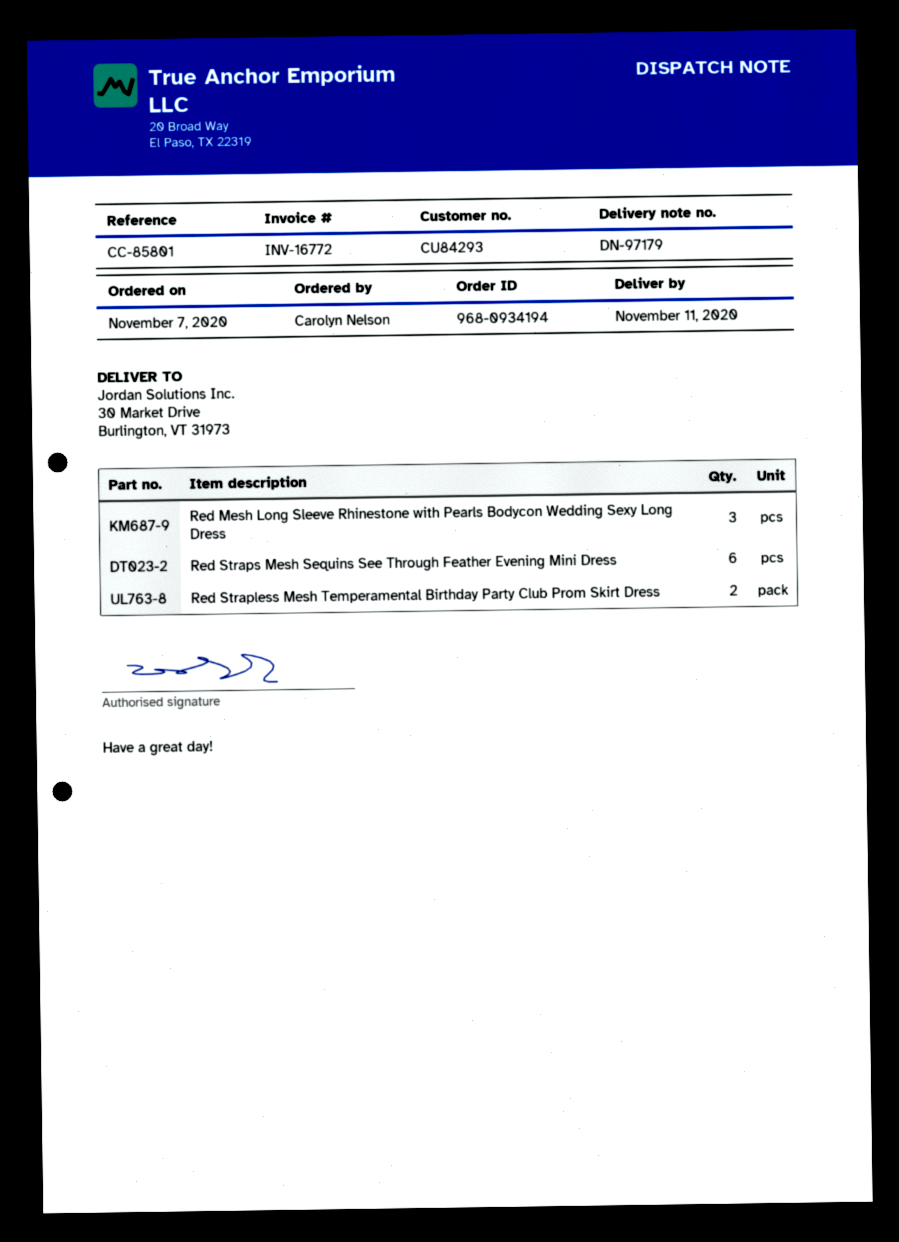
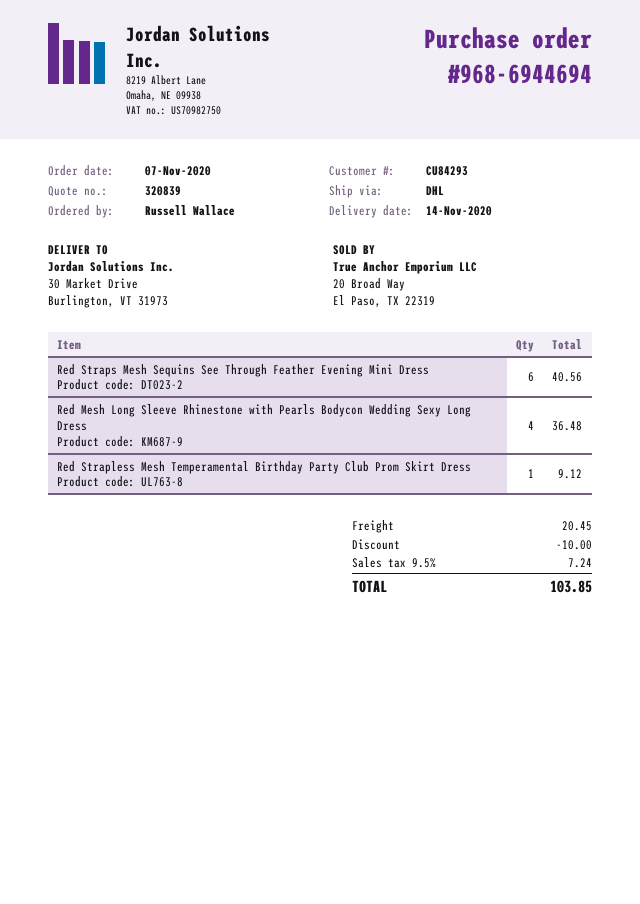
order number: 968-0934194 -> 968-6944694
delivery date: 2020-11-11 -> 2020-11-14
ordered by: Carolyn Nelson -> Russell Wallace
Red Mesh Long Sleeve Rhinestone with Pearls Bodycon Wedding Sexy Long Dress: 3 -> 4
Red Strapless Mesh Temperamental Birthday Party Club Prom Skirt Dress: 2 -> 1

